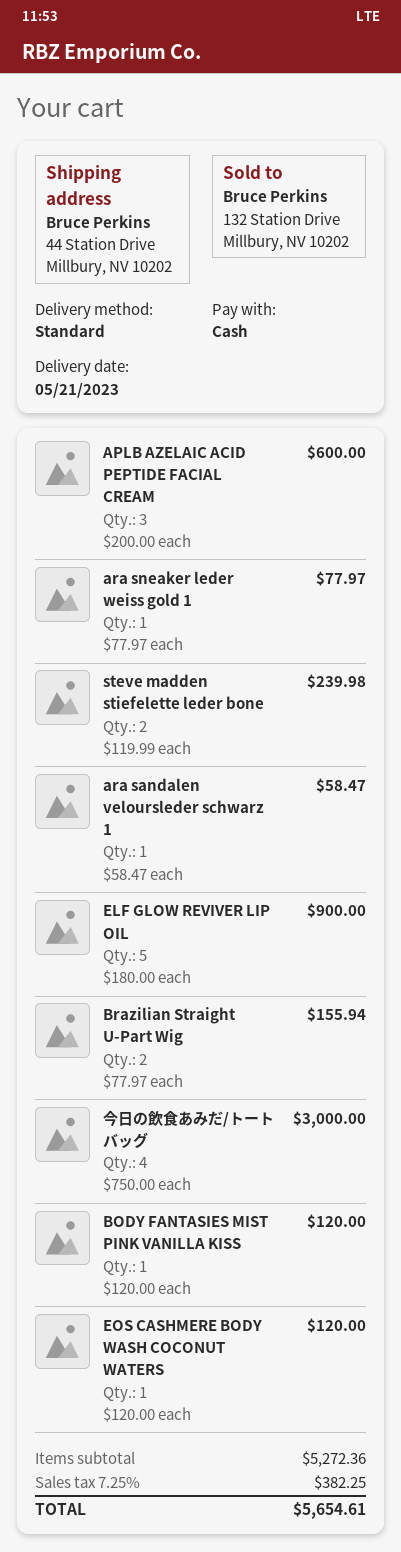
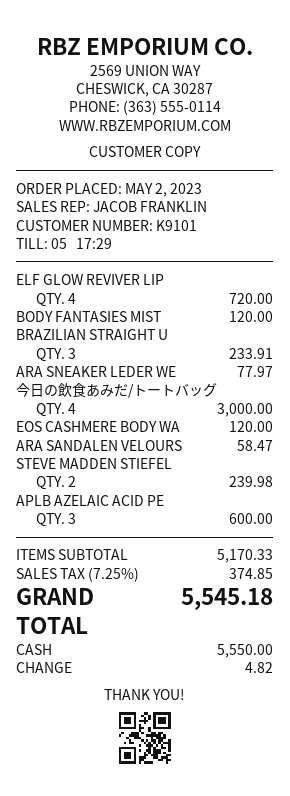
ELF GLOW REVIVER LIP OIL: 5 for 900.00 -> 4 for 720.00
Brazilian Straight U-Part Wig: 2 for 155.94 -> 3 for 233.91
subtotal: 5272.36 -> 5170.33
tax: 7.25% = 382.25 -> 7.25% = 374.85
total: 5654.61 -> 5545.18

